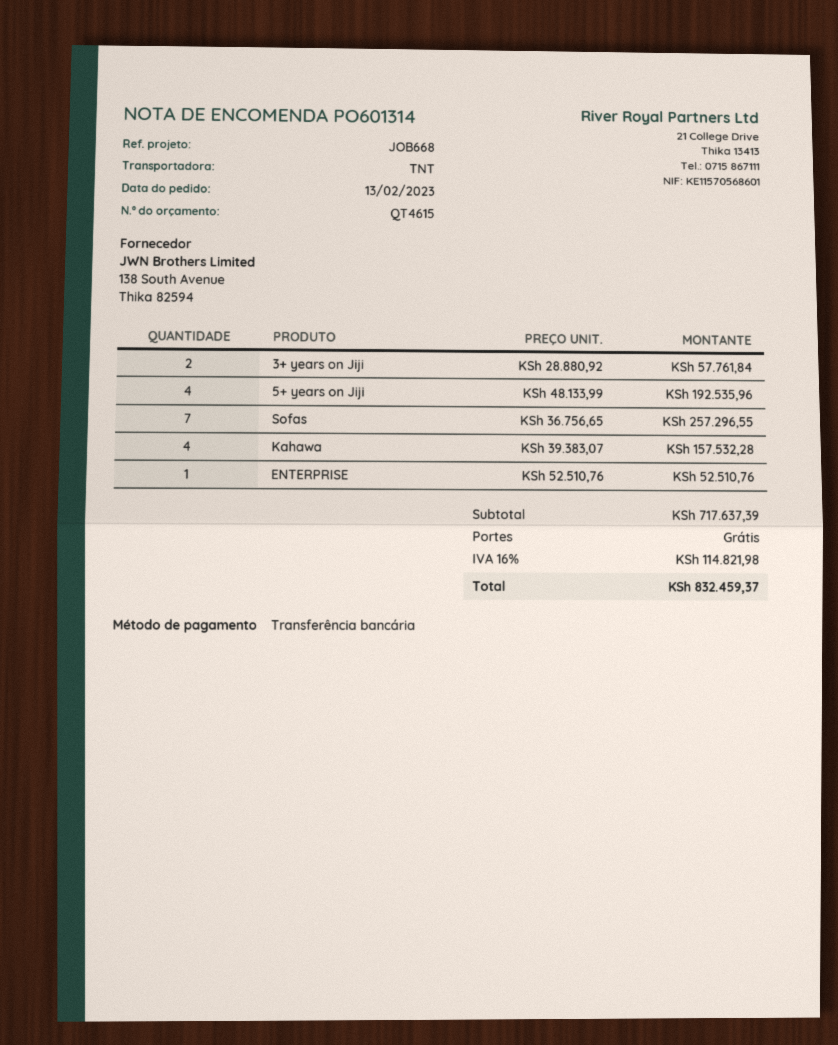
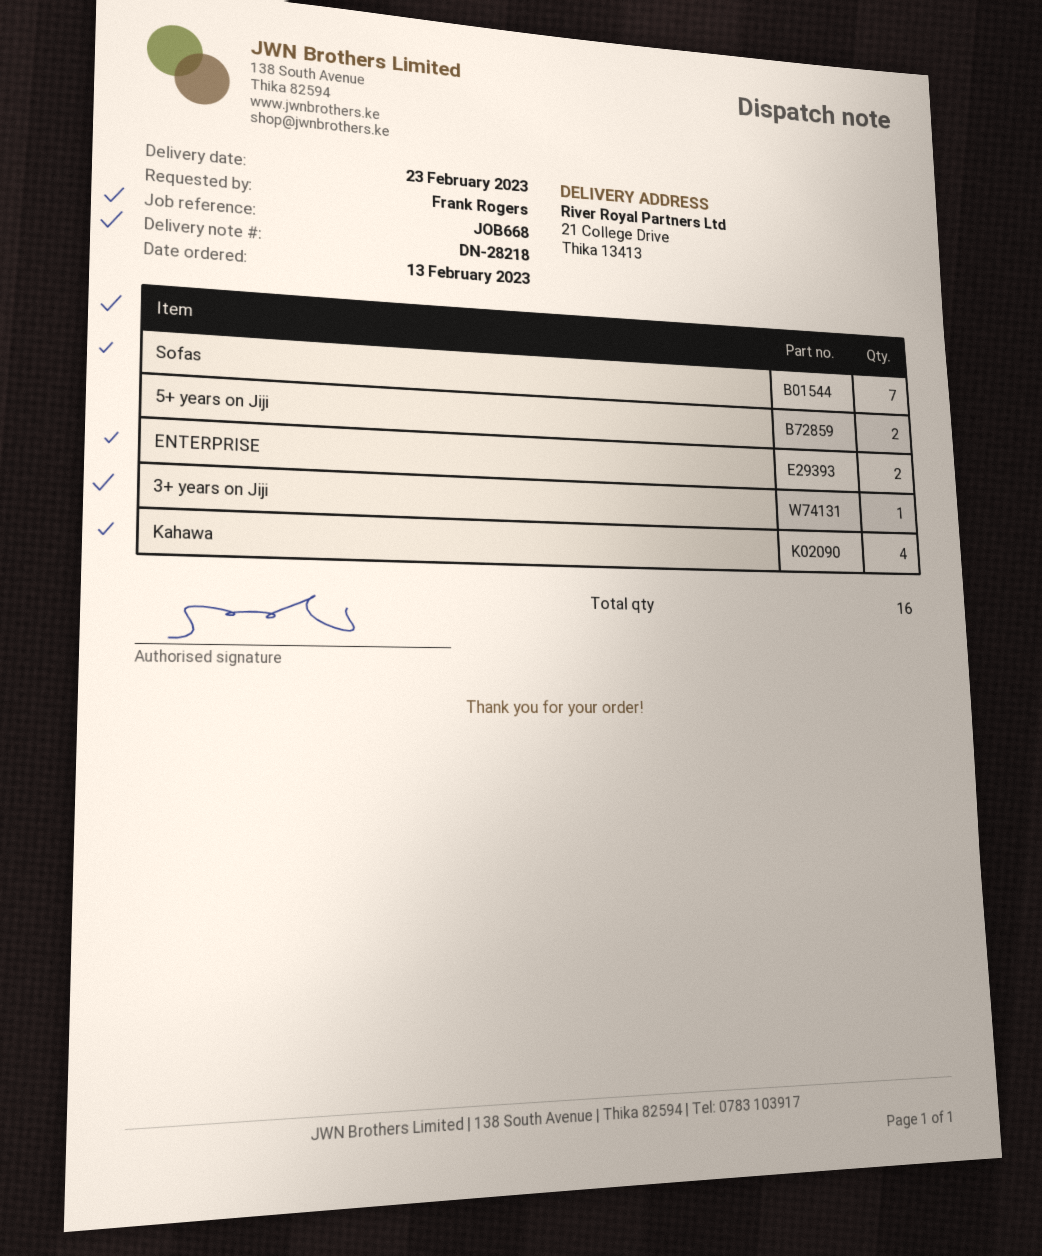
3+ years on Jiji: 2 -> 1
5+ years on Jiji: 4 -> 2
ENTERPRISE: 1 -> 2

